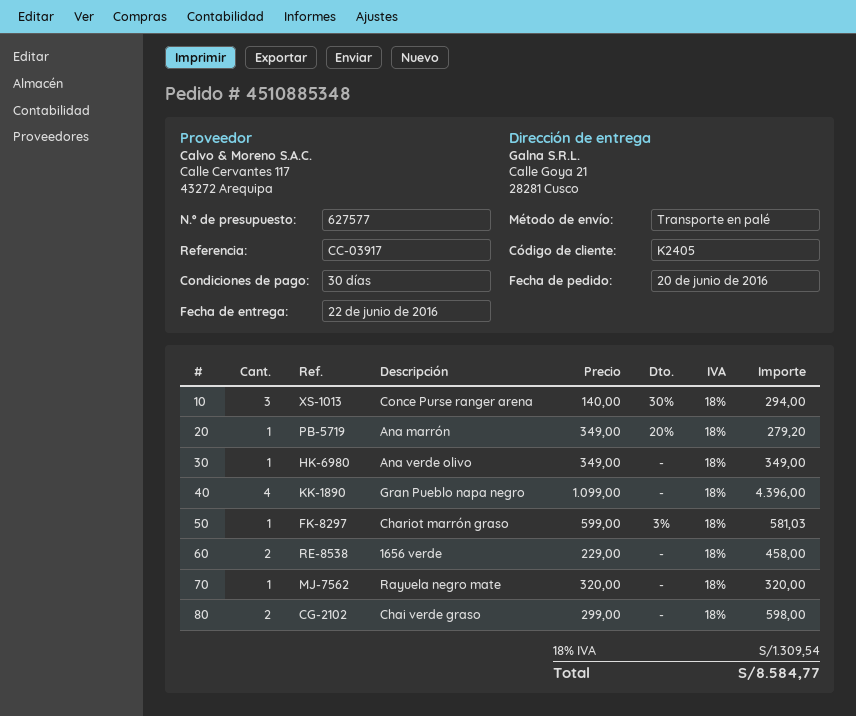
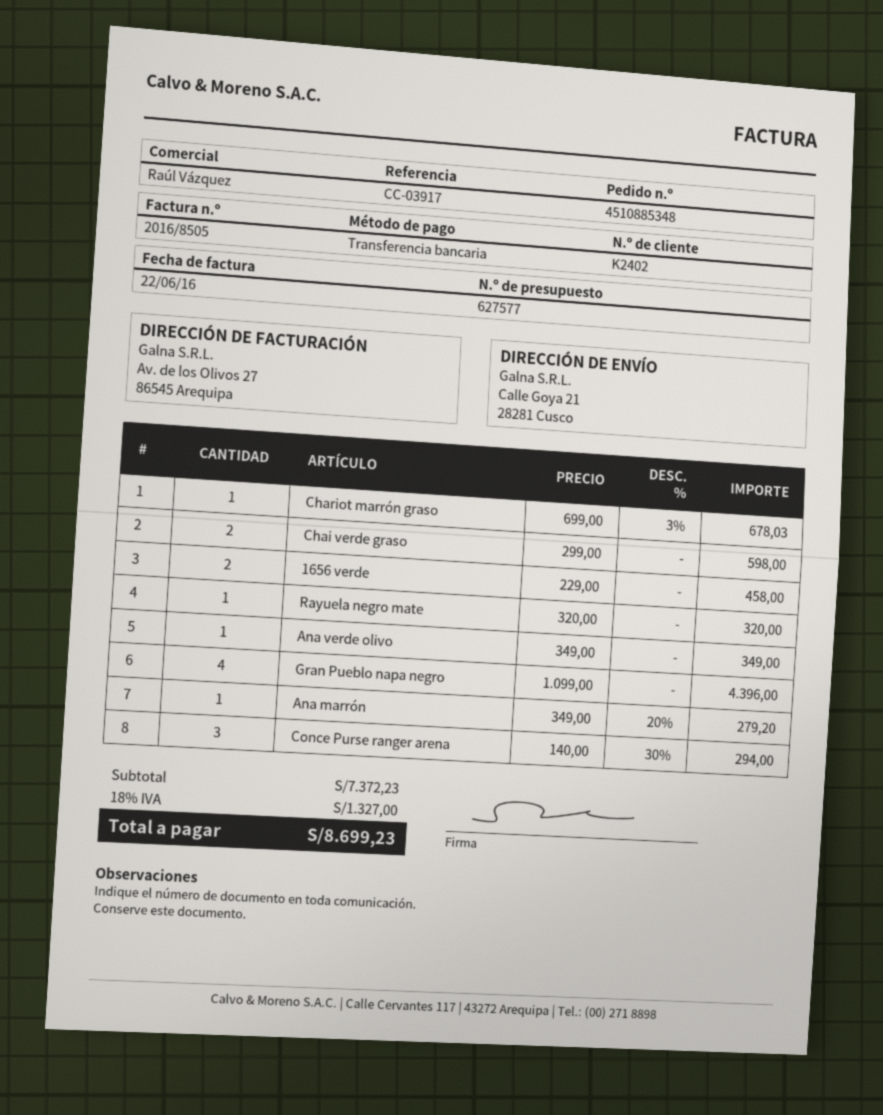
customer number: K2405 -> K2402
Chariot marrón graso: 1 x 599.00 - 3% = 581.03 -> 1 x 699.00 - 3% = 678.03
tax: 18% = 1309.54 -> 18% = 1327.00
total: 8584.77 -> 8699.23

